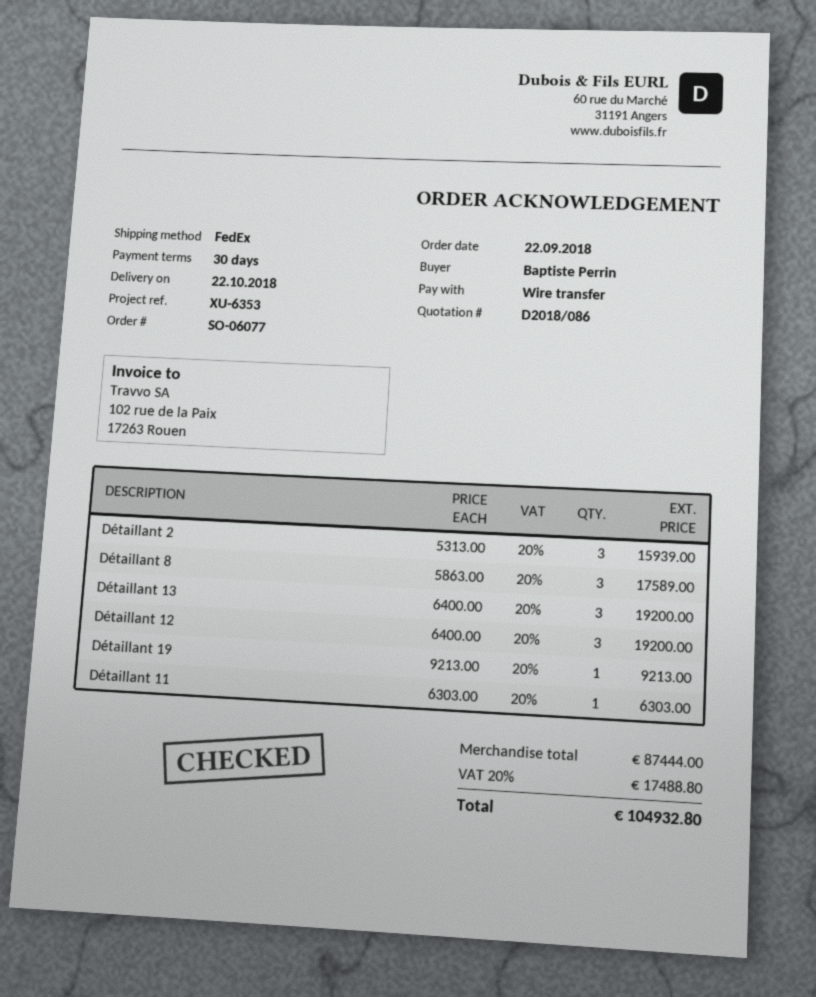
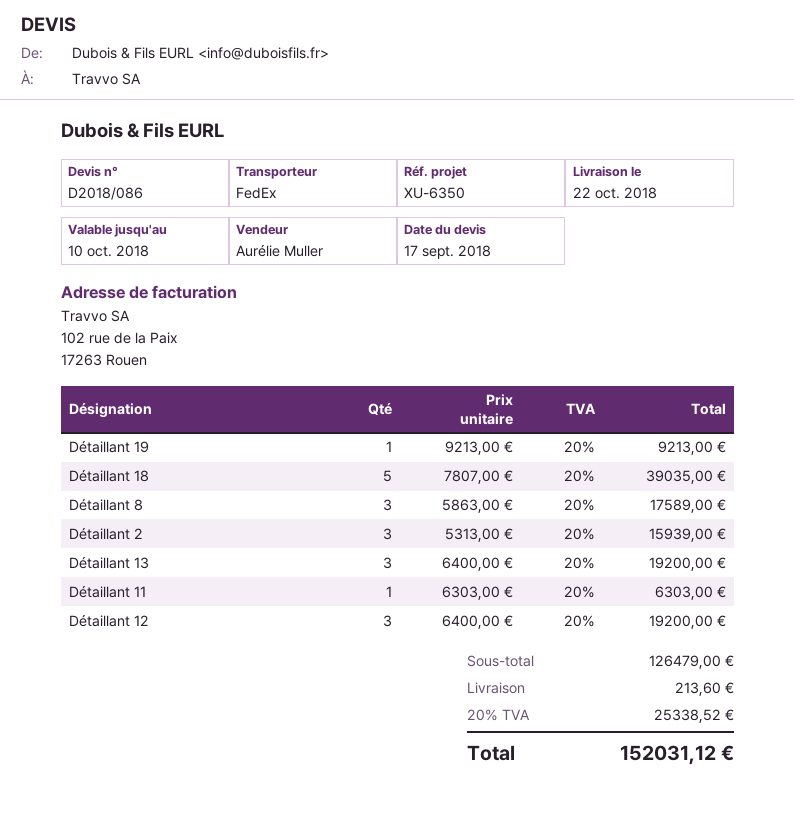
reference: XU-6353 -> XU-6350
Détaillant 18: none -> 5 x 7807.00 = 39035.00
subtotal: 87444.00 -> 126479.00
shipping: none -> 213.60
tax: 20% = 17488.80 -> 20% = 25338.52
total: 104932.80 -> 152031.12

